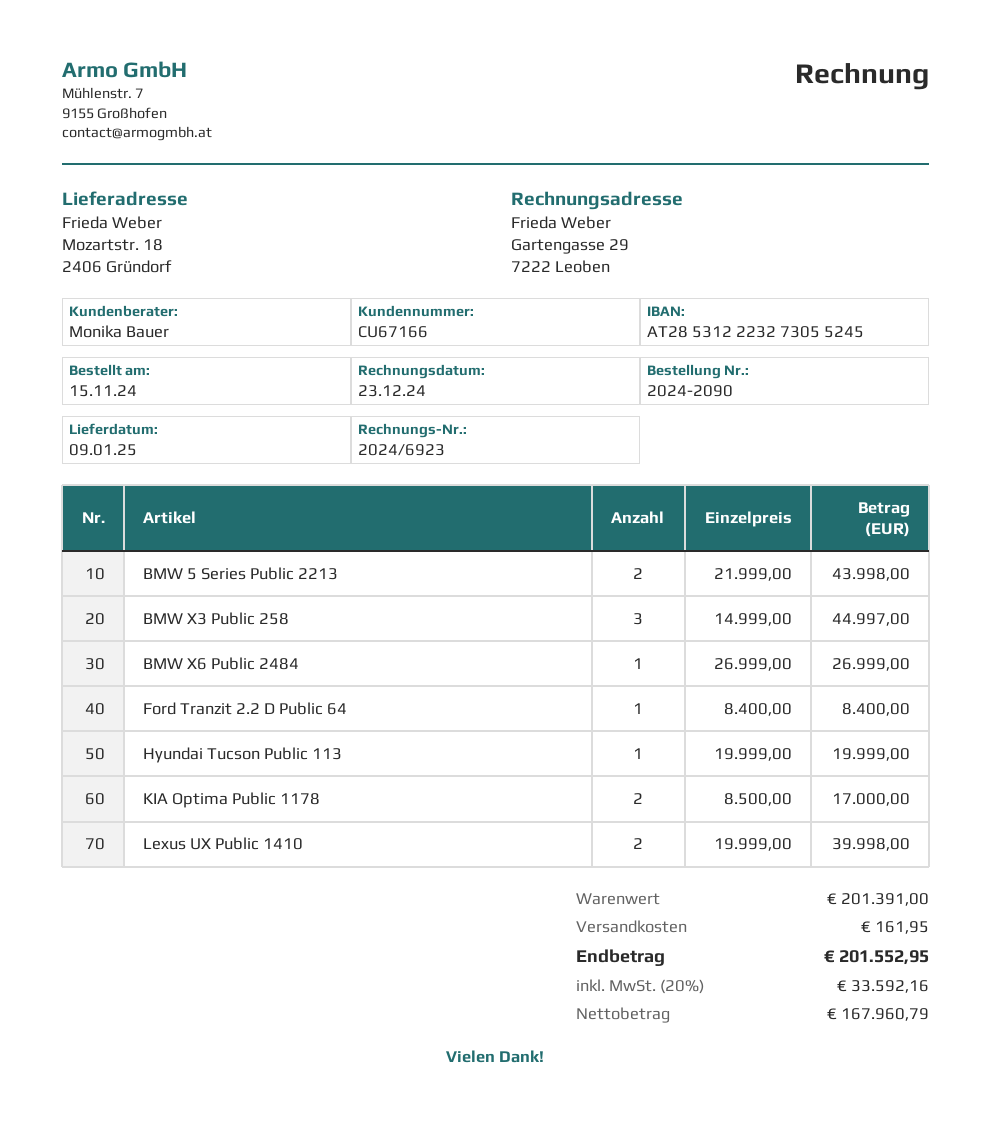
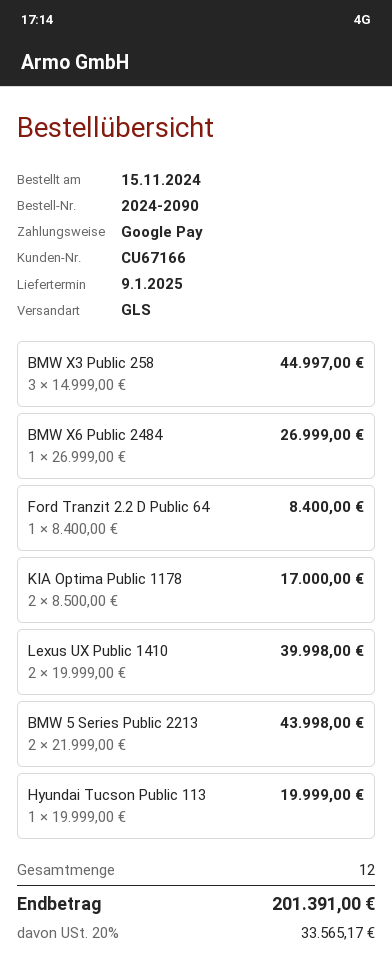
shipping: 161.95 -> none
tax: 20% = 33592.16 -> 20% = 33565.17
total: 201552.95 -> 201391.00

